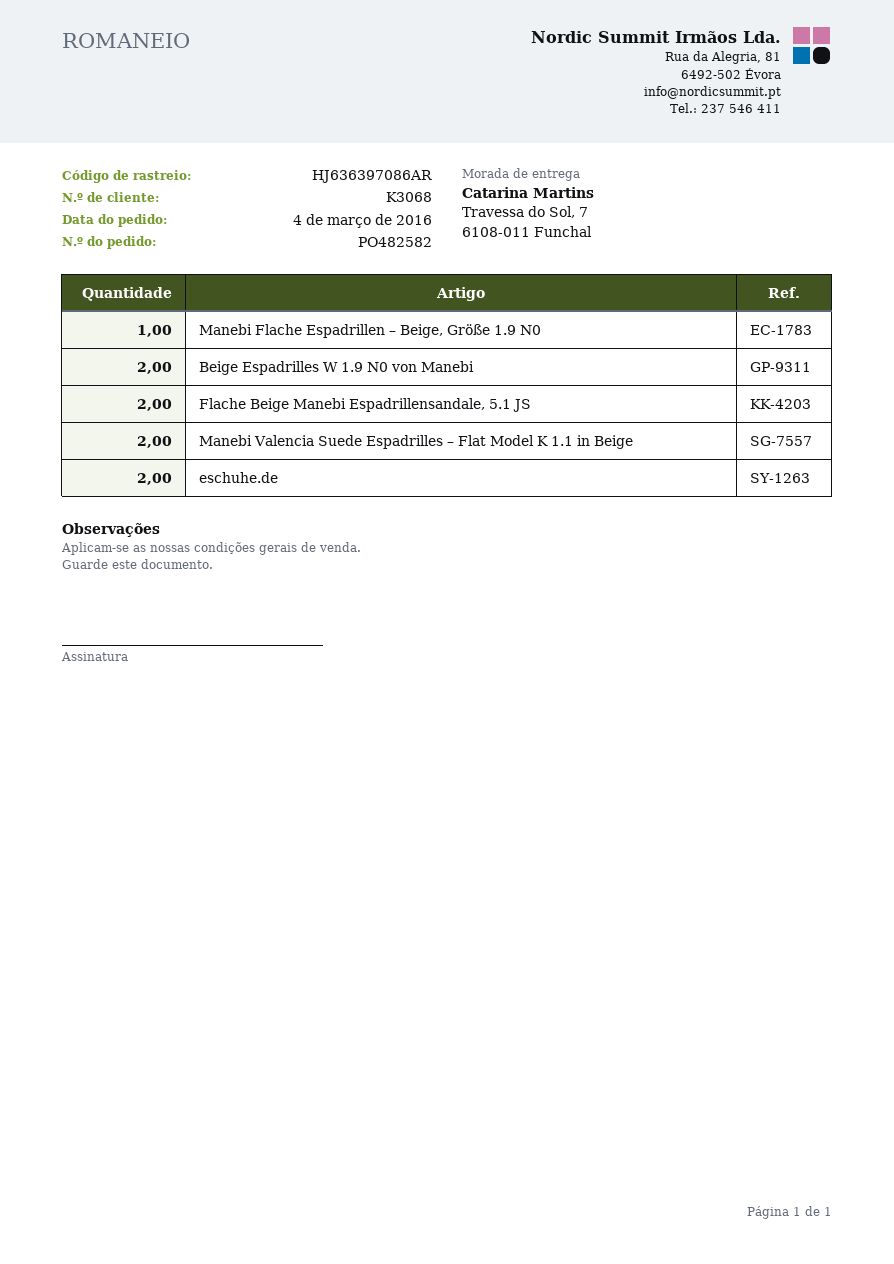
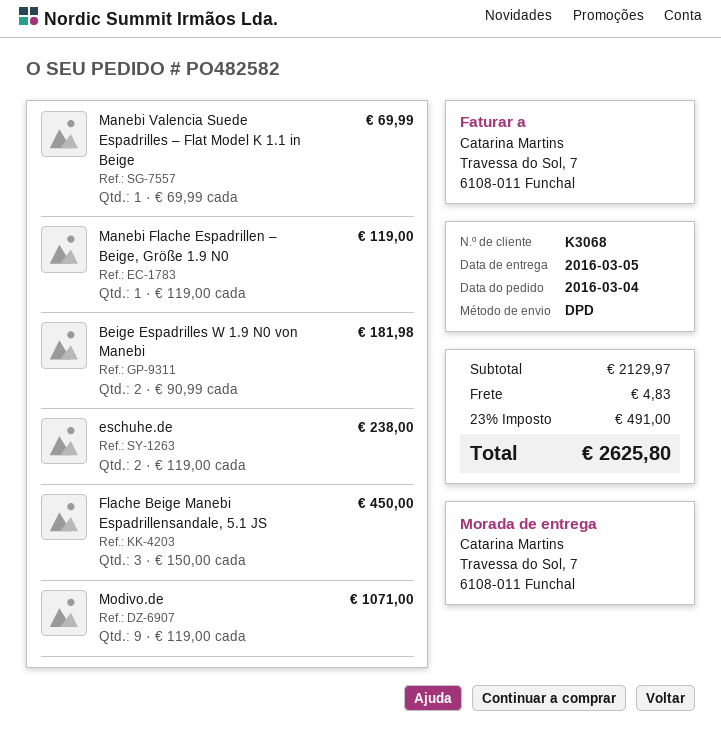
Flache Beige Manebi Espadrillensandale, 5.1 JS: 2 -> 3
Manebi Valencia Suede Espadrilles – Flat Model K 1.1 in Beige: 2 -> 1
Modivo.de: none -> 9

